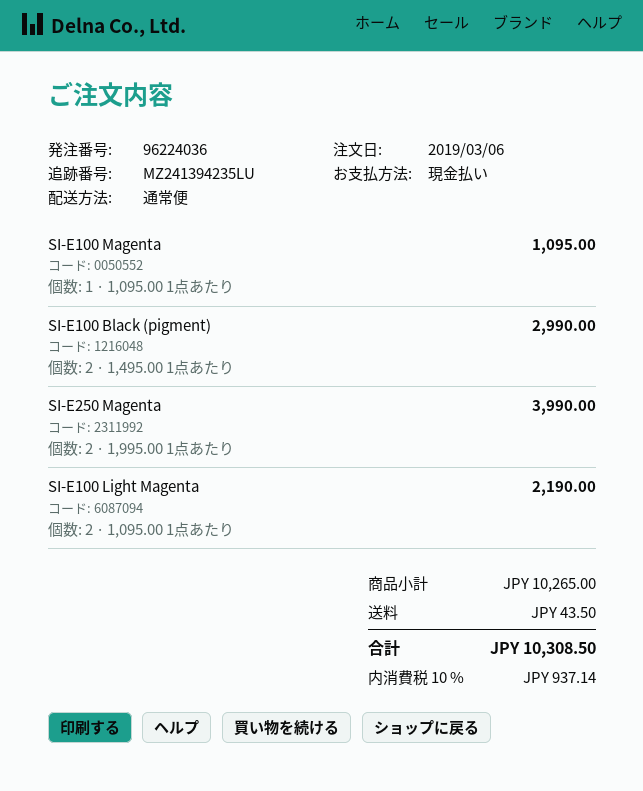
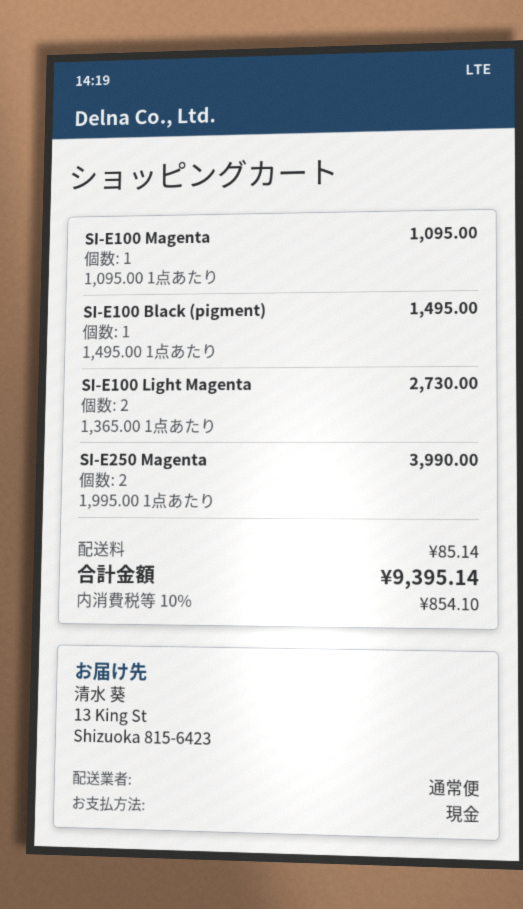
SI-E100 Black (pigment): 2 x 1495.00 = 2990.00 -> 1 x 1495.00 = 1495.00
SI-E100 Light Magenta: 2 x 1095.00 = 2190.00 -> 2 x 1365.00 = 2730.00
shipping: 43.50 -> 85.14
tax: 10% = 937.14 -> 10% = 854.10
total: 10308.50 -> 9395.14

